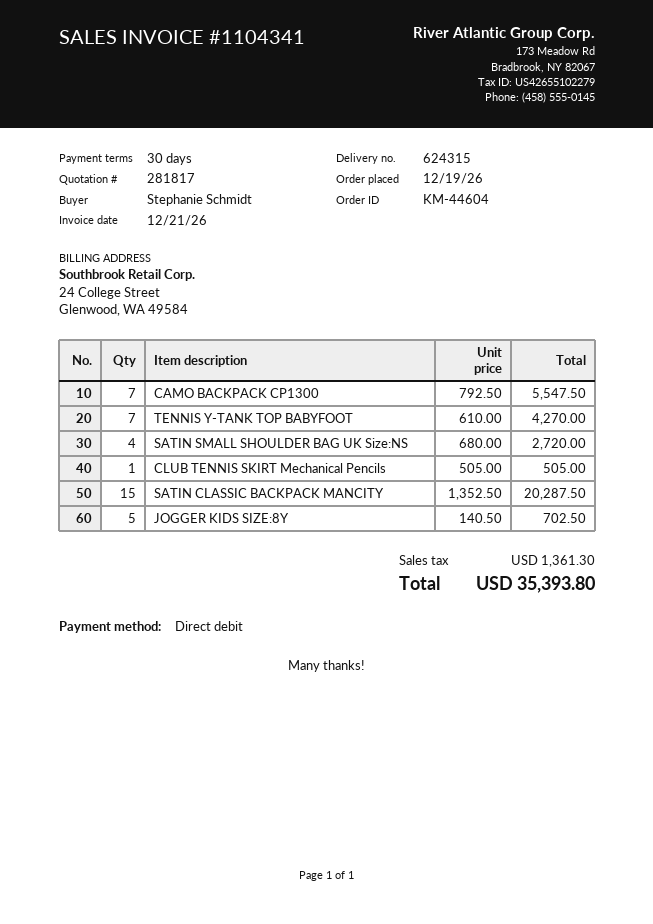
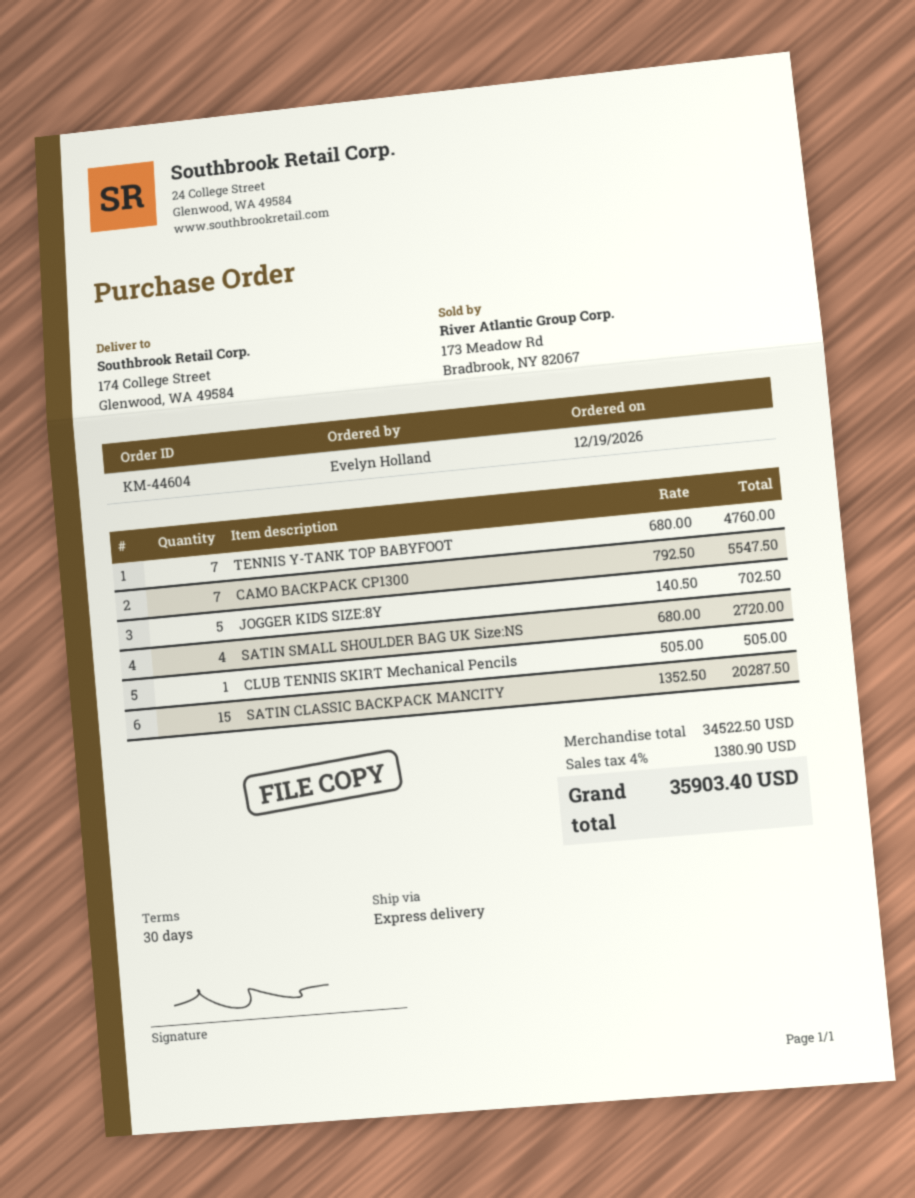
ordered by: Stephanie Schmidt -> Evelyn Holland
TENNIS Y-TANK TOP BABYFOOT: 7 x 610.00 = 4270.00 -> 7 x 680.00 = 4760.00
tax: 1361.30 -> 1380.90
total: 35393.80 -> 35903.40

